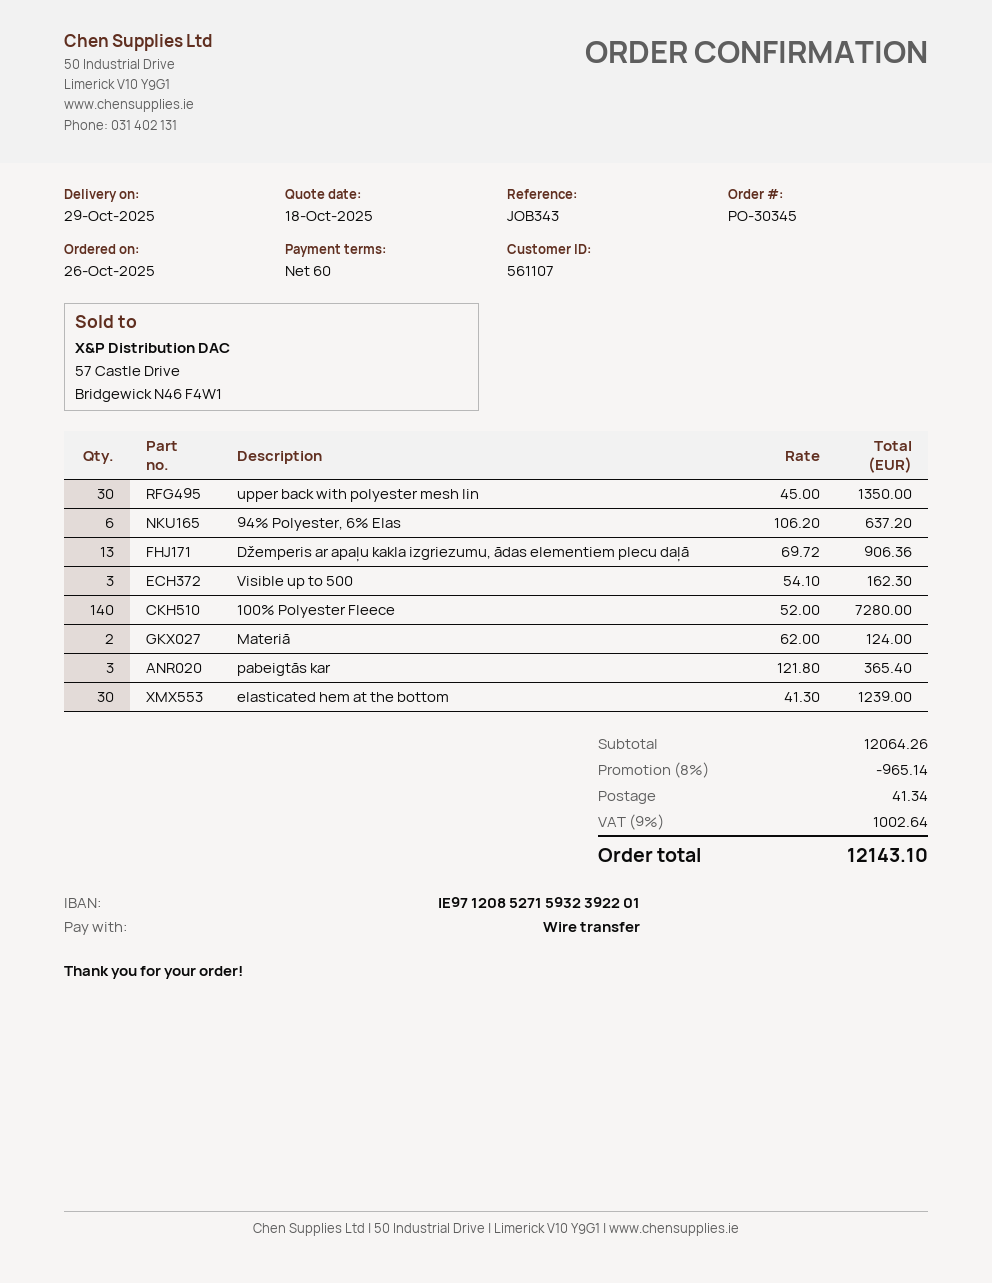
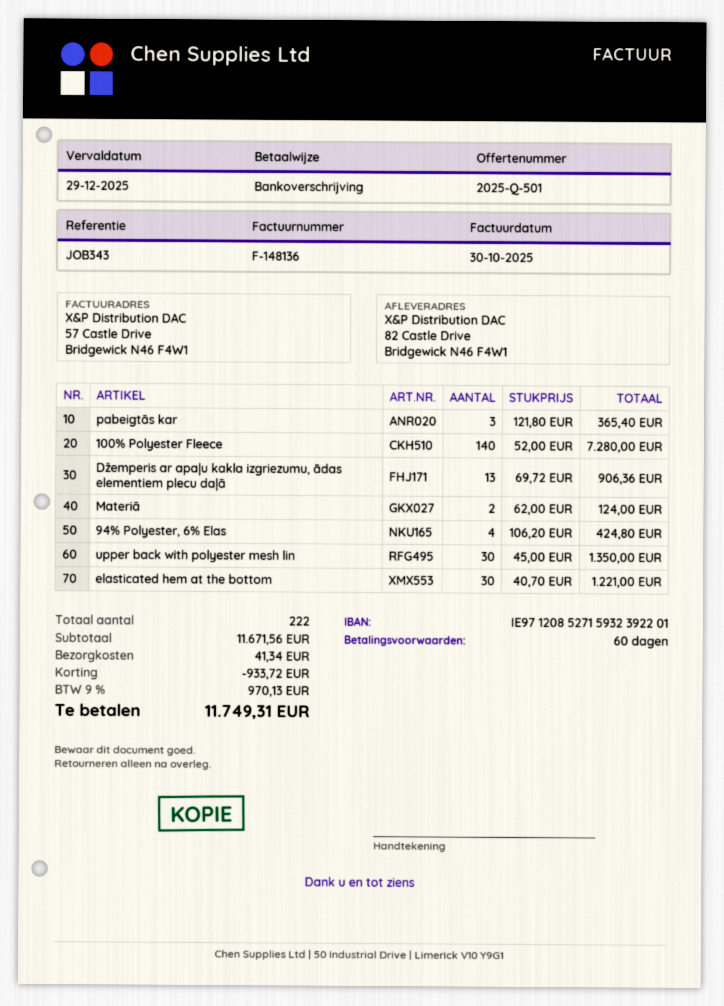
94% Polyester, 6% Elas: 6 x 106.20 = 637.20 -> 4 x 106.20 = 424.80
Visible up to 500: 3 x 54.10 = 162.30 -> none
elasticated hem at the bottom: 30 x 41.30 = 1239.00 -> 30 x 40.70 = 1221.00
subtotal: 12064.26 -> 11671.56
discount: 965.14 -> 933.72
tax: 9% = 1002.64 -> 9% = 970.13
total: 12143.10 -> 11749.31

